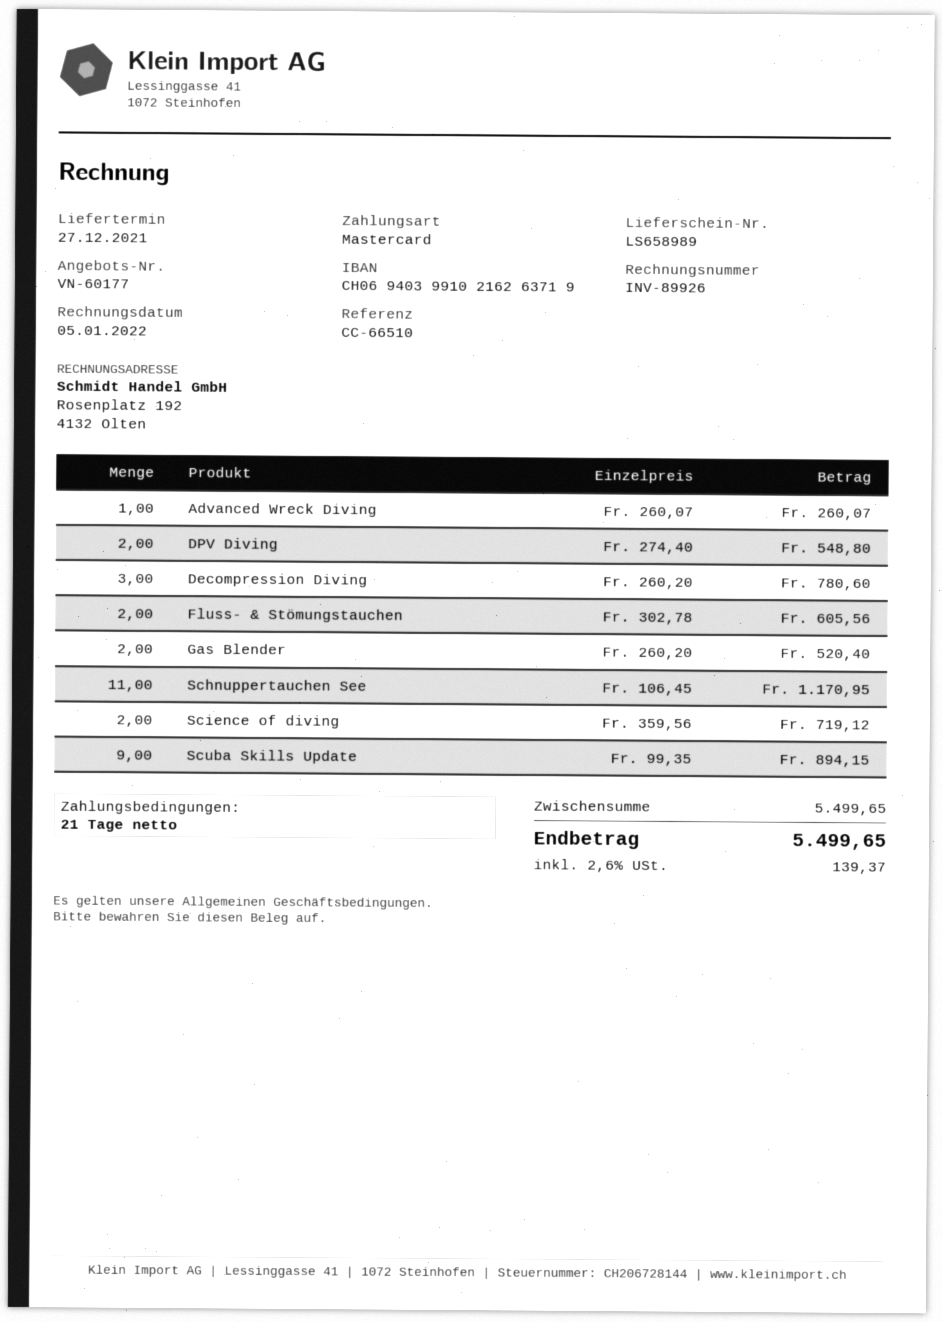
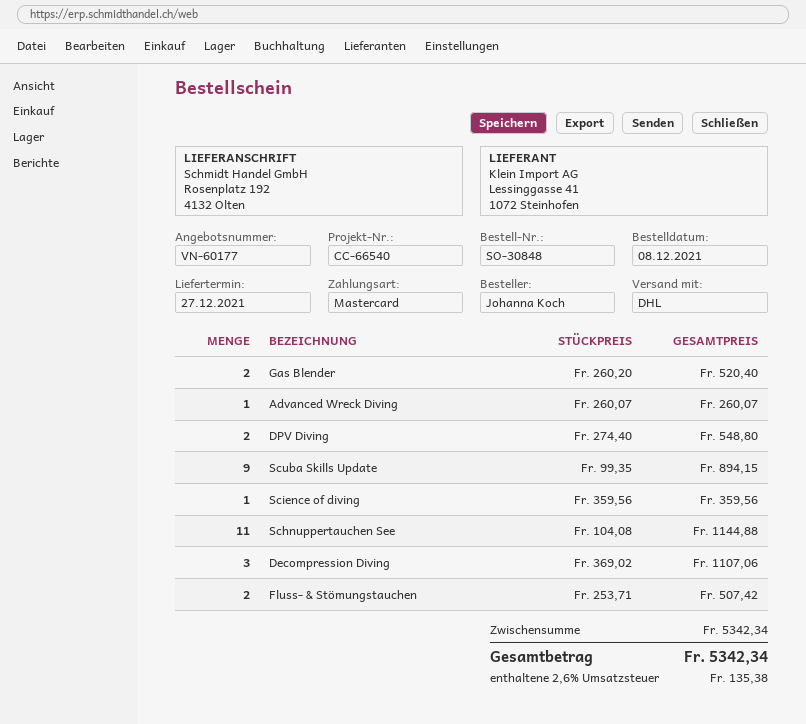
reference: CC-66510 -> CC-66540
Decompression Diving: 3 x 260.20 = 780.60 -> 3 x 369.02 = 1107.06
Fluss- & Stömungstauchen: 2 x 302.78 = 605.56 -> 2 x 253.71 = 507.42
Schnuppertauchen See: 11 x 106.45 = 1170.95 -> 11 x 104.08 = 1144.88
Science of diving: 2 x 359.56 = 719.12 -> 1 x 359.56 = 359.56
subtotal: 5499.65 -> 5342.34
tax: 2.6% = 139.37 -> 2.6% = 135.38
total: 5499.65 -> 5342.34

